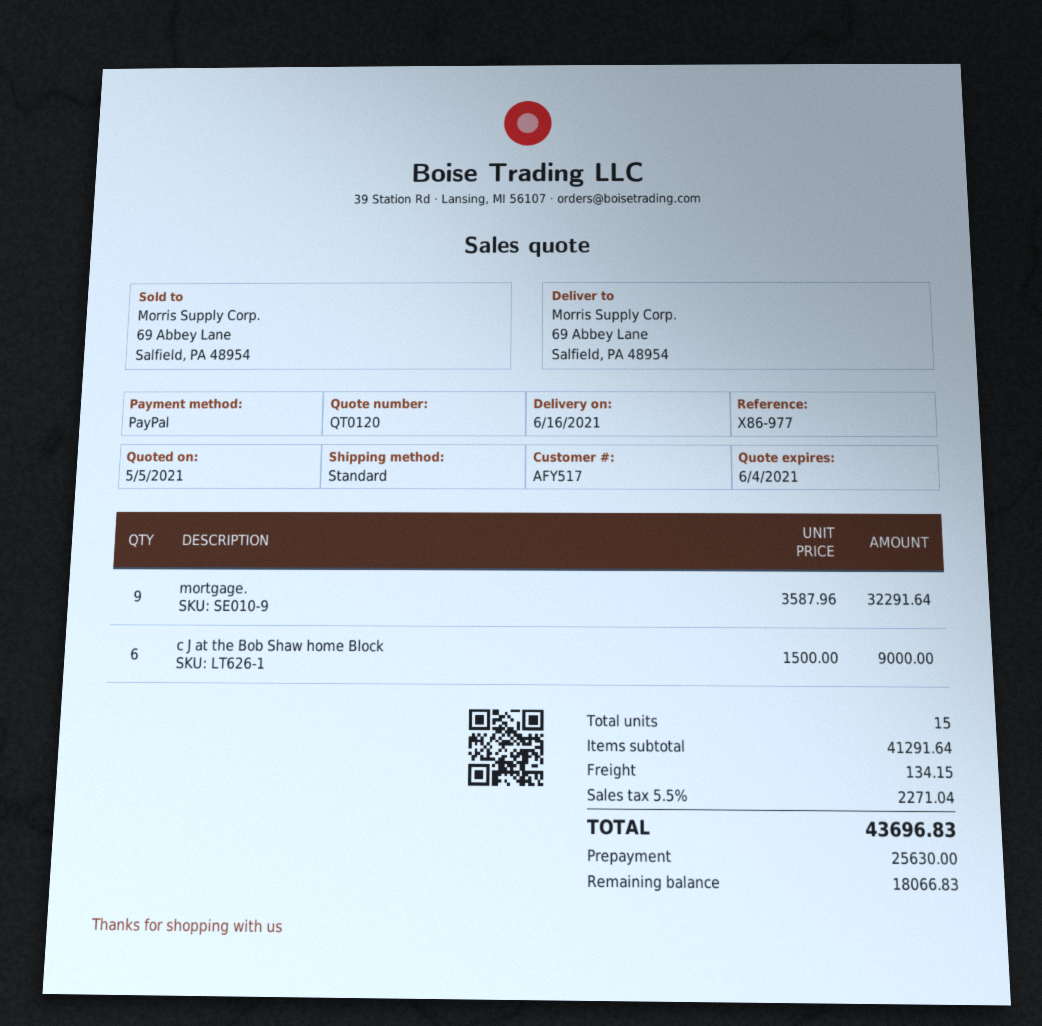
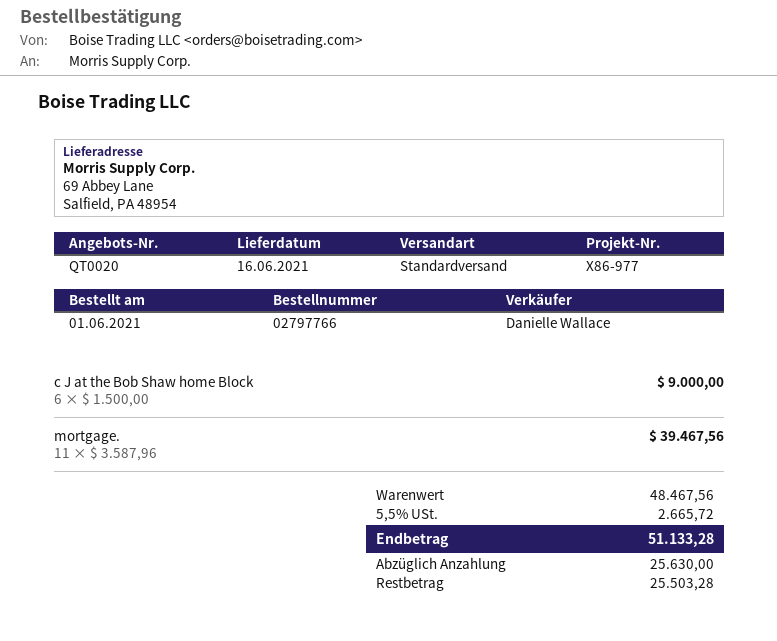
quote number: QT0120 -> QT0020
mortgage.: 9 x 3587.96 = 32291.64 -> 11 x 3587.96 = 39467.56
subtotal: 41291.64 -> 48467.56
shipping: 134.15 -> none
tax: 5.5% = 2271.04 -> 5.5% = 2665.72
total: 43696.83 -> 51133.28
balance: 18066.83 -> 25503.28

